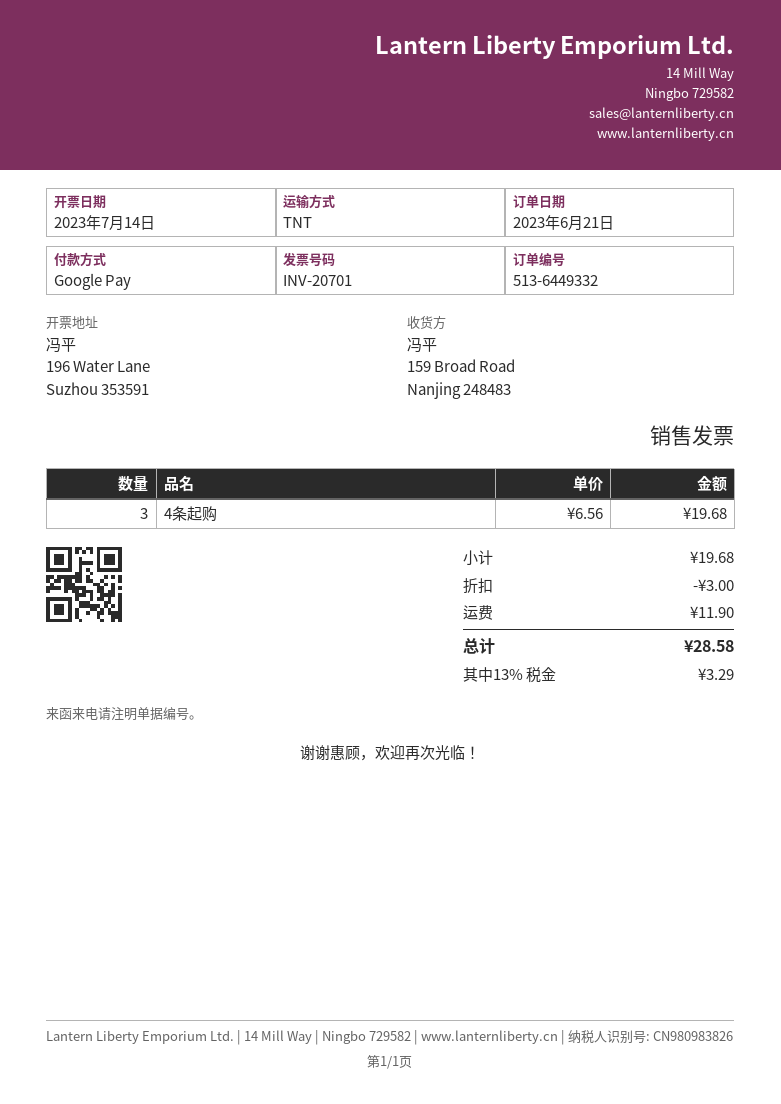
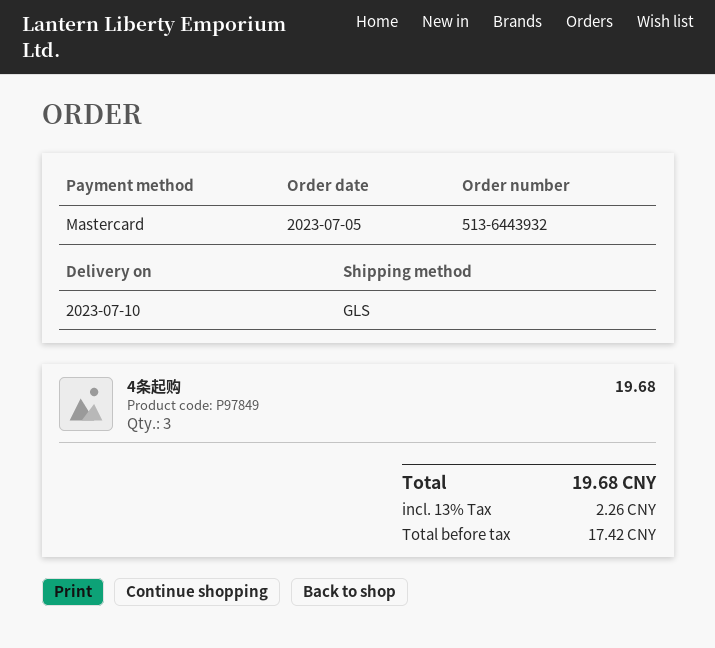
order number: 513-6449332 -> 513-6443932
order date: 2023-06-21 -> 2023-07-05
payment method: Google Pay -> Mastercard
shipping method: TNT -> GLS
discount: 3.00 -> none
shipping: 11.90 -> none
tax: 13% = 3.29 -> 13% = 2.26
total: 28.58 -> 19.68

